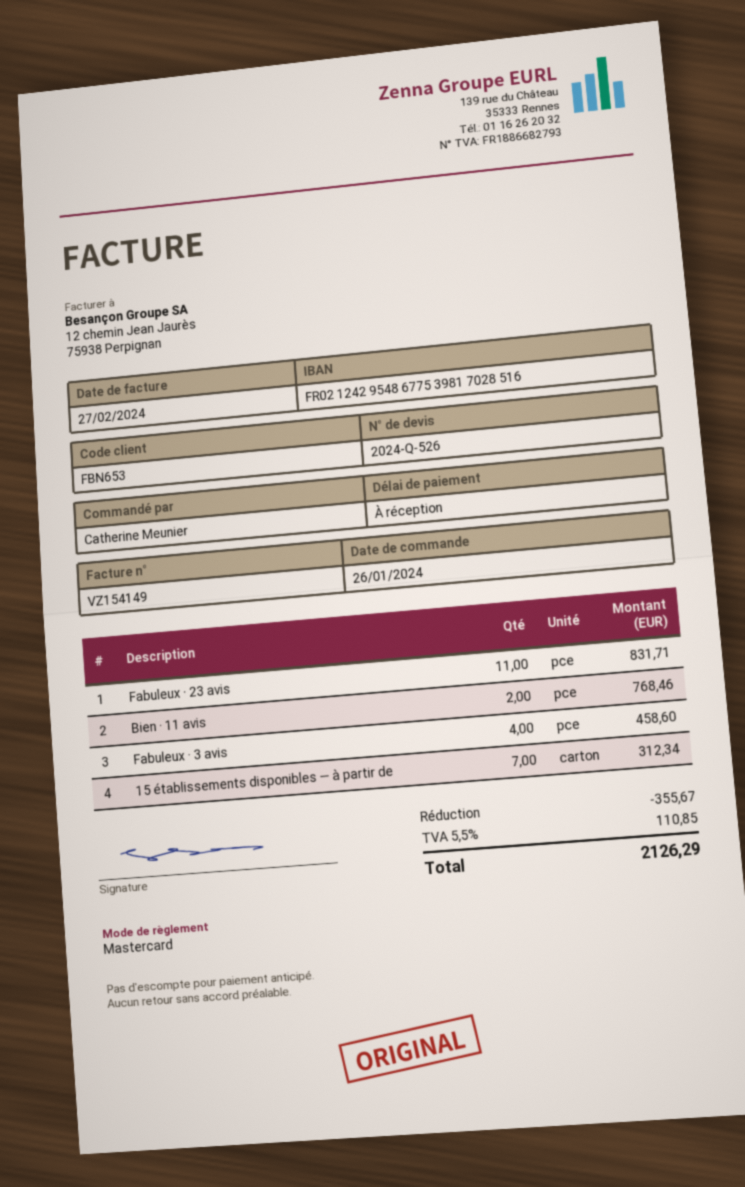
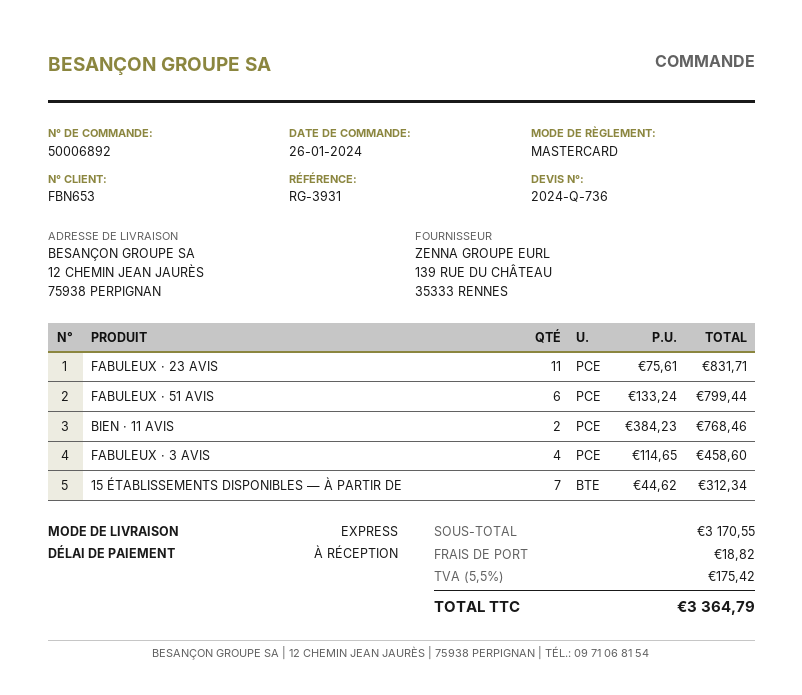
quote number: 2024-Q-526 -> 2024-Q-736
FABULEUX · 51 AVIS: none -> 6 for 799.44
discount: 355.67 -> none
shipping: none -> 18.82
tax: 5.5% = 110.85 -> 5.5% = 175.42
total: 2126.29 -> 3364.79

